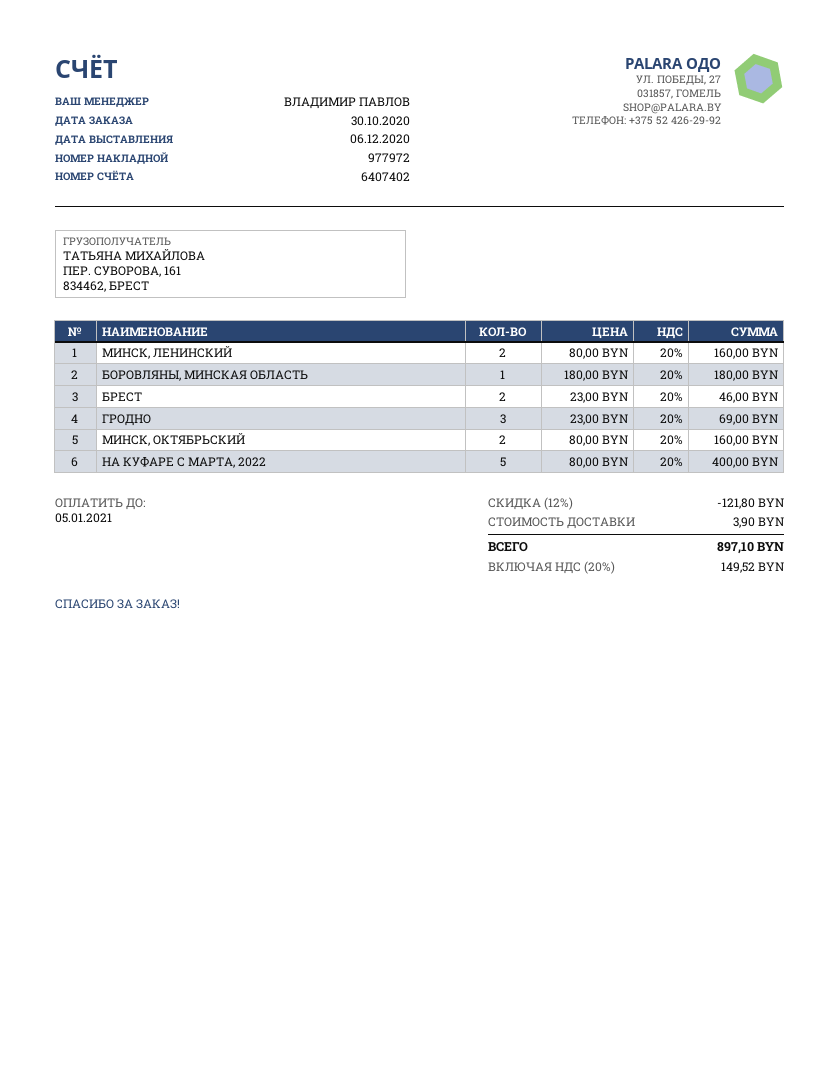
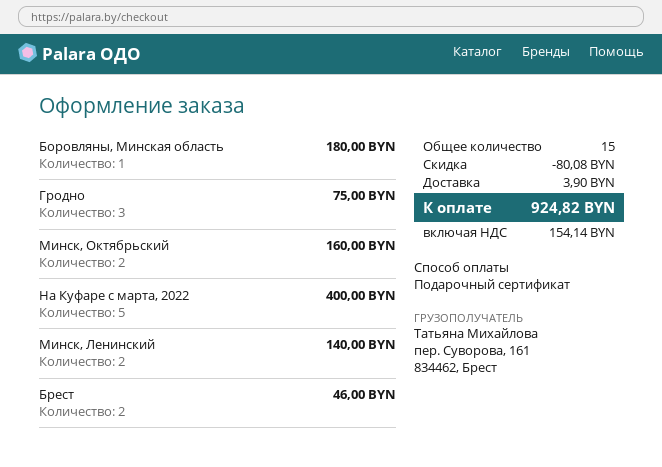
МИНСК, ЛЕНИНСКИЙ: 2 for 160.00 -> 2 for 140.00
ГРОДНО: 3 for 69.00 -> 3 for 75.00
discount: 121.80 -> 80.08
tax: 149.52 -> 154.14
total: 897.10 -> 924.82

